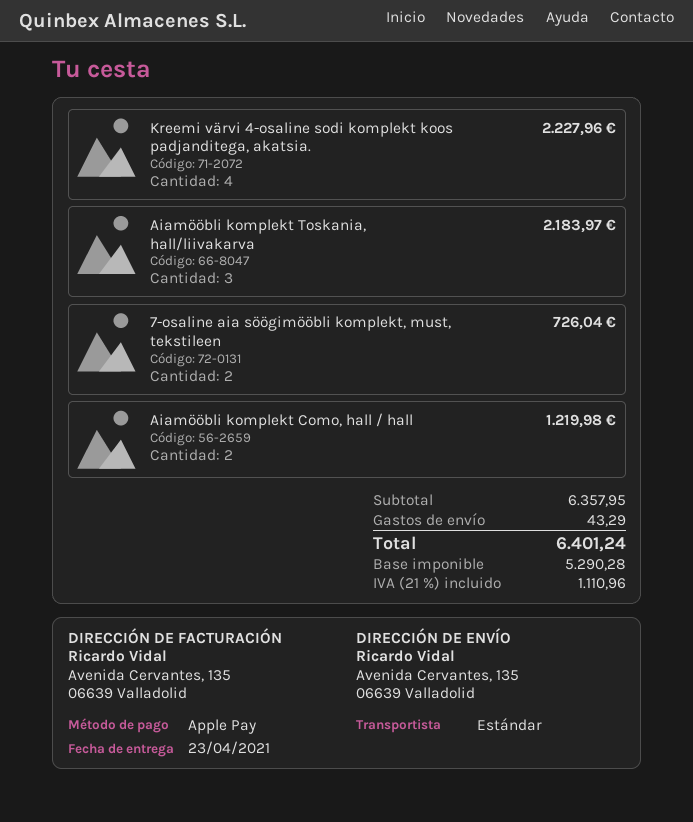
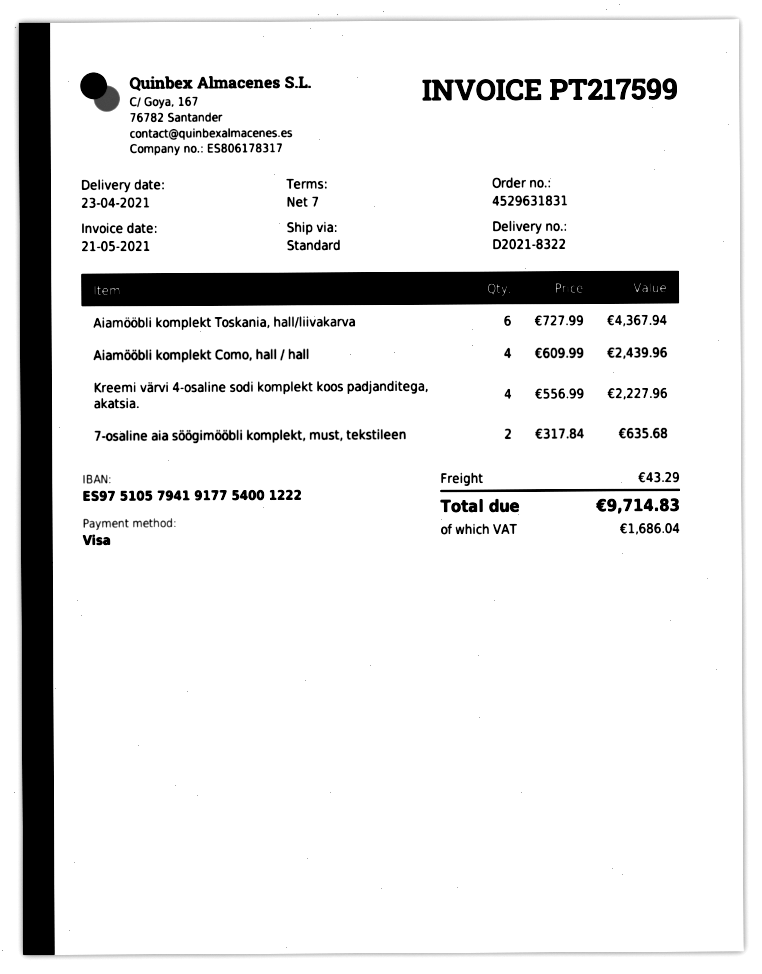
payment method: Apple Pay -> Visa
Aiamööbli komplekt Toskania, hall/liivakarva: 3 for 2183.97 -> 6 for 4367.94
7-osaline aia söögimööbli komplekt, must, tekstileen: 2 for 726.04 -> 2 for 635.68
Aiamööbli komplekt Como, hall / hall: 2 for 1219.98 -> 4 for 2439.96
tax: 1110.96 -> 1686.04
total: 6401.24 -> 9714.83

